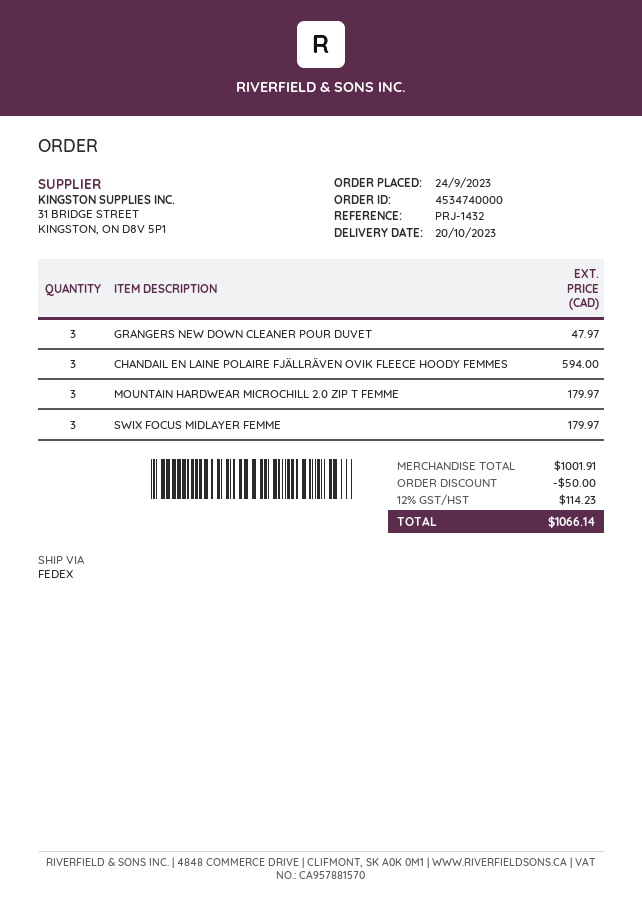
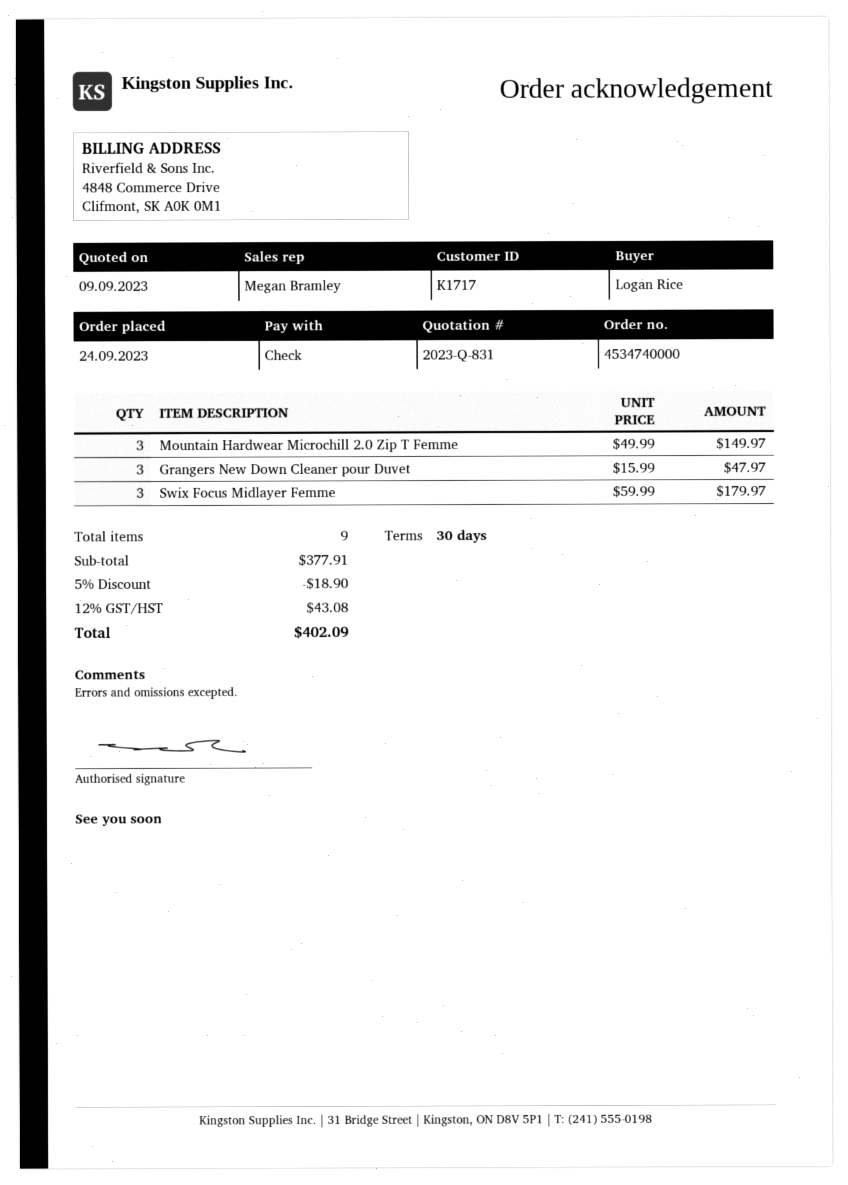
CHANDAIL EN LAINE POLAIRE FJÄLLRÄVEN OVIK FLEECE HOODY FEMMES: 3 for 594.00 -> none
MOUNTAIN HARDWEAR MICROCHILL 2.0 ZIP T FEMME: 3 for 179.97 -> 3 for 149.97
subtotal: 1001.91 -> 377.91
discount: 50.00 -> 18.90
tax: 12% = 114.23 -> 12% = 43.08
total: 1066.14 -> 402.09

